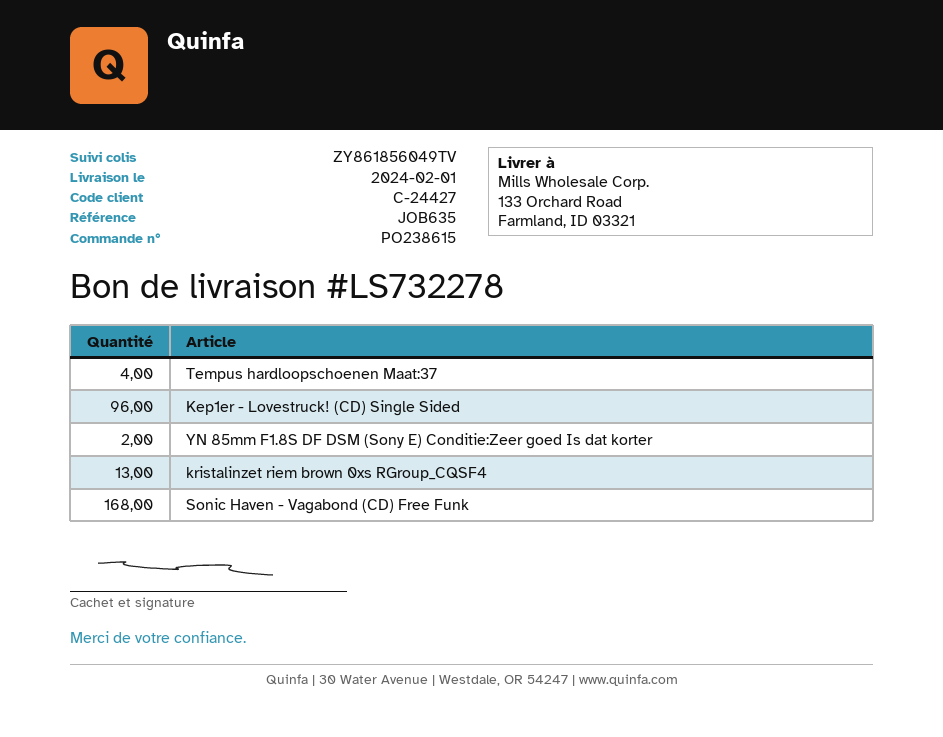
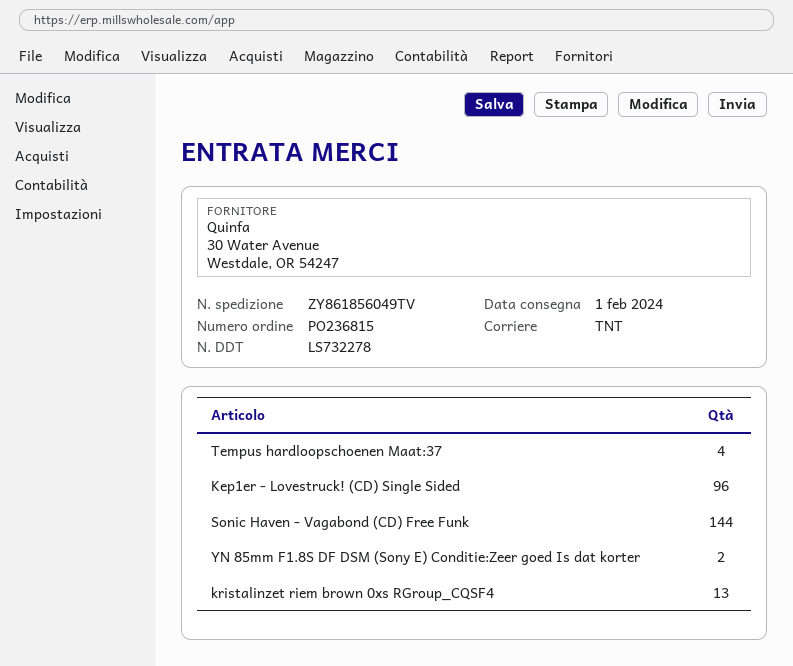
order number: PO238615 -> PO236815
Sonic Haven - Vagabond (CD) Free Funk: 168 -> 144

